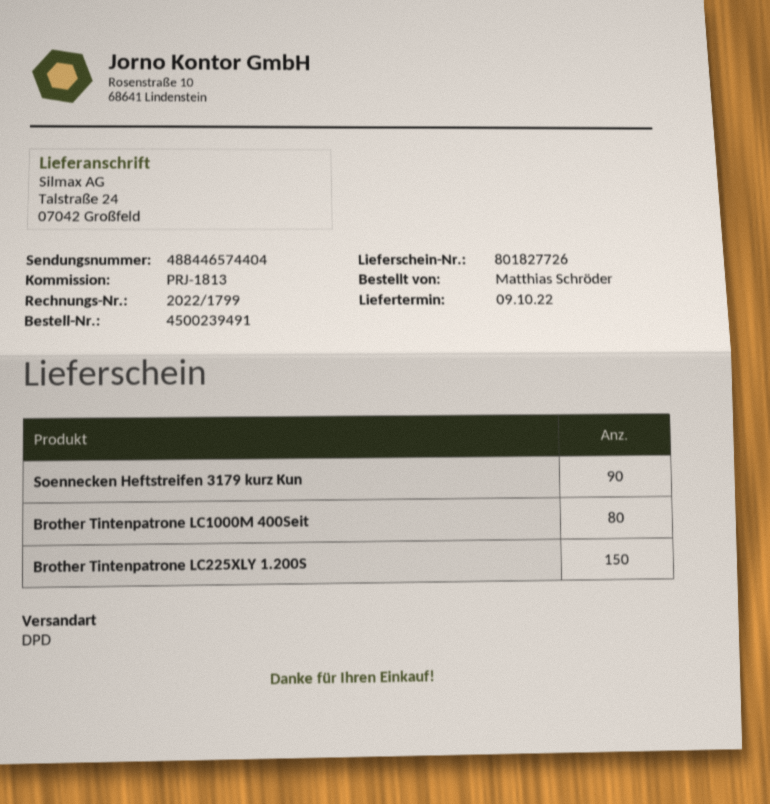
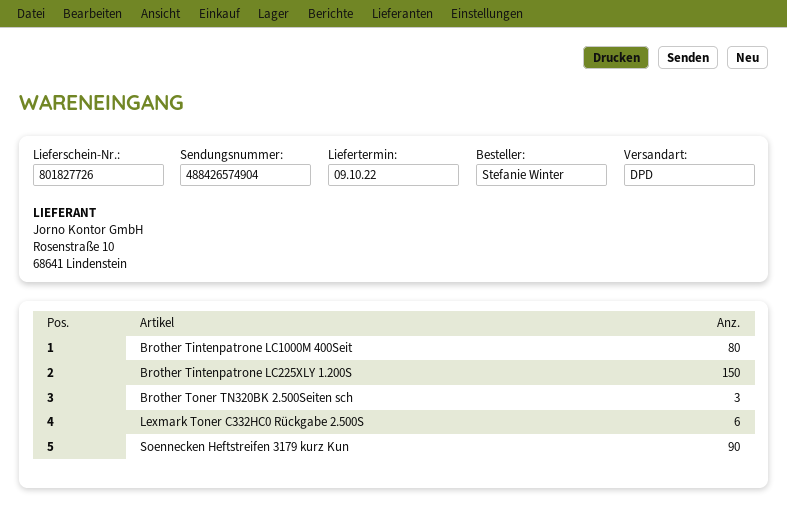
ordered by: Matthias Schröder -> Stefanie Winter
tracking number: 488446574404 -> 488426574904
Brother Toner TN320BK 2.500Seiten sch: none -> 3
Lexmark Toner C332HC0 Rückgabe 2.500S: none -> 6

